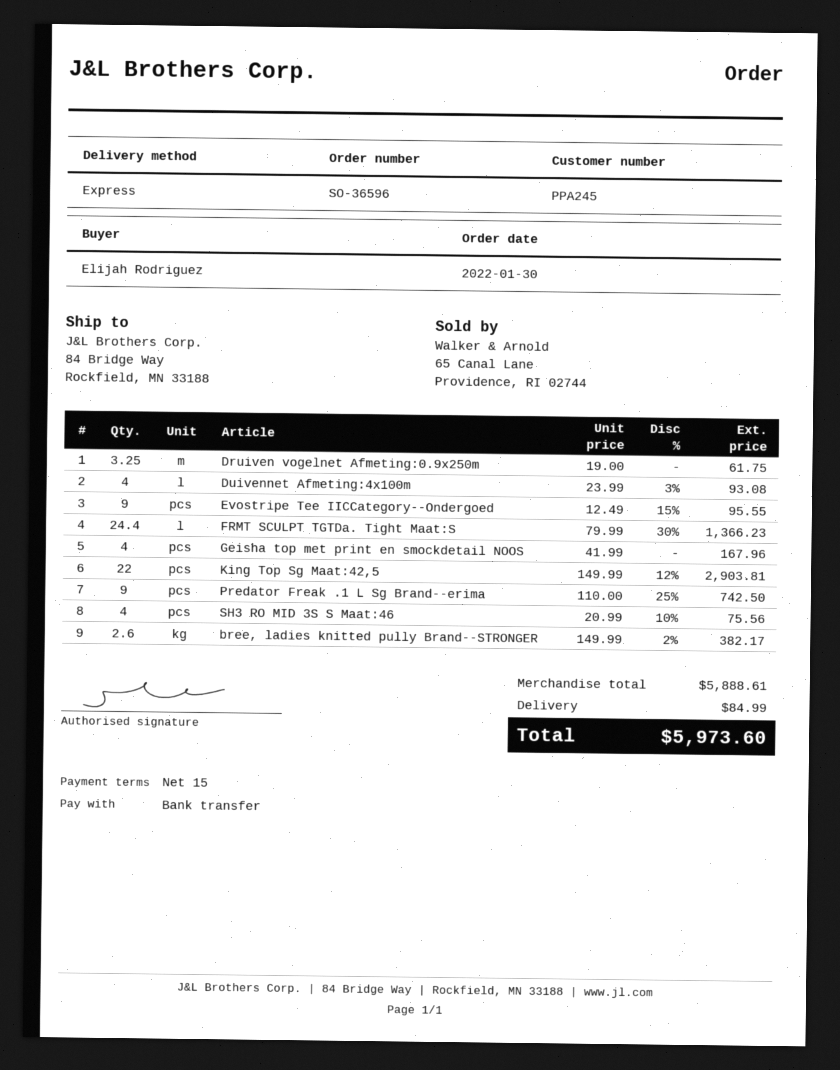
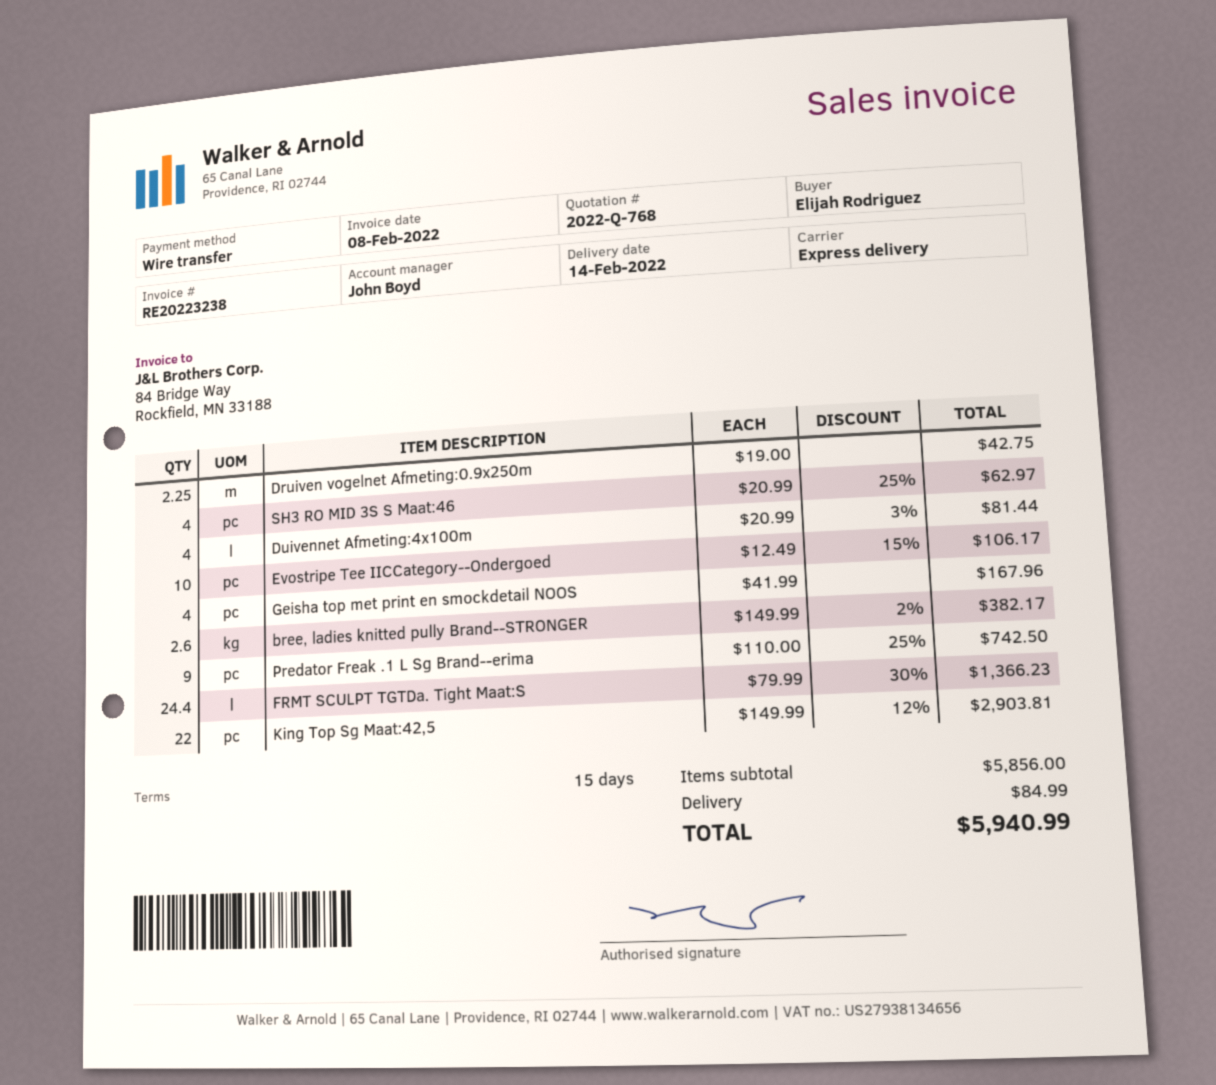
Druiven vogelnet Afmeting:0.9x250m: 3.25 x 19.00 = 61.75 -> 2.25 x 19.00 = 42.75
Duivennet Afmeting:4x100m: 4 x 23.99 - 3% = 93.08 -> 4 x 20.99 - 3% = 81.44
Evostripe Tee IICCategory--Ondergoed: 9 x 12.49 - 15% = 95.55 -> 10 x 12.49 - 15% = 106.17
SH3 RO MID 3S S Maat:46: 4 x 20.99 - 10% = 75.56 -> 4 x 20.99 - 25% = 62.97
subtotal: 5888.61 -> 5856.00
total: 5973.60 -> 5940.99

